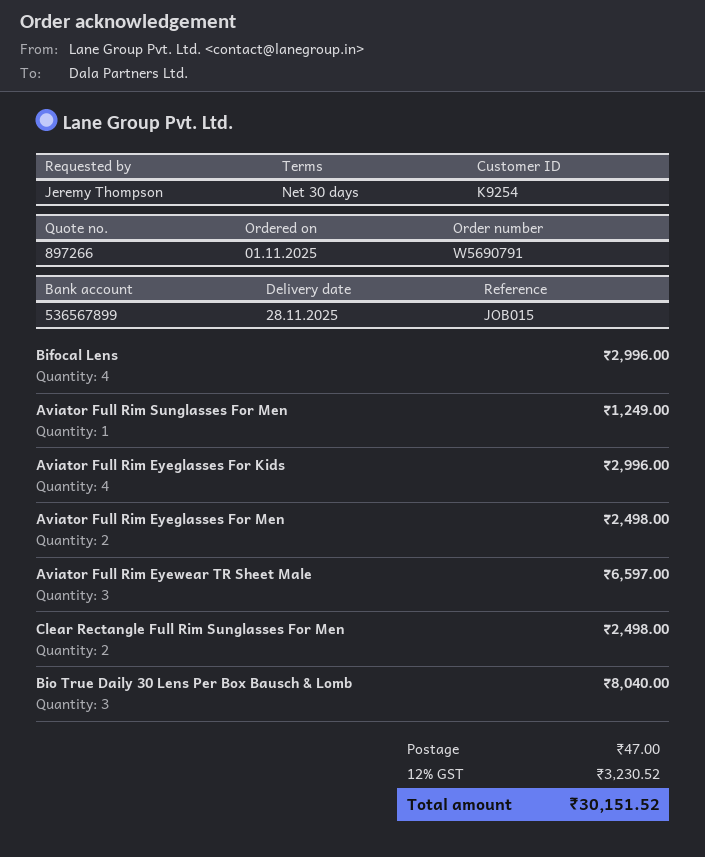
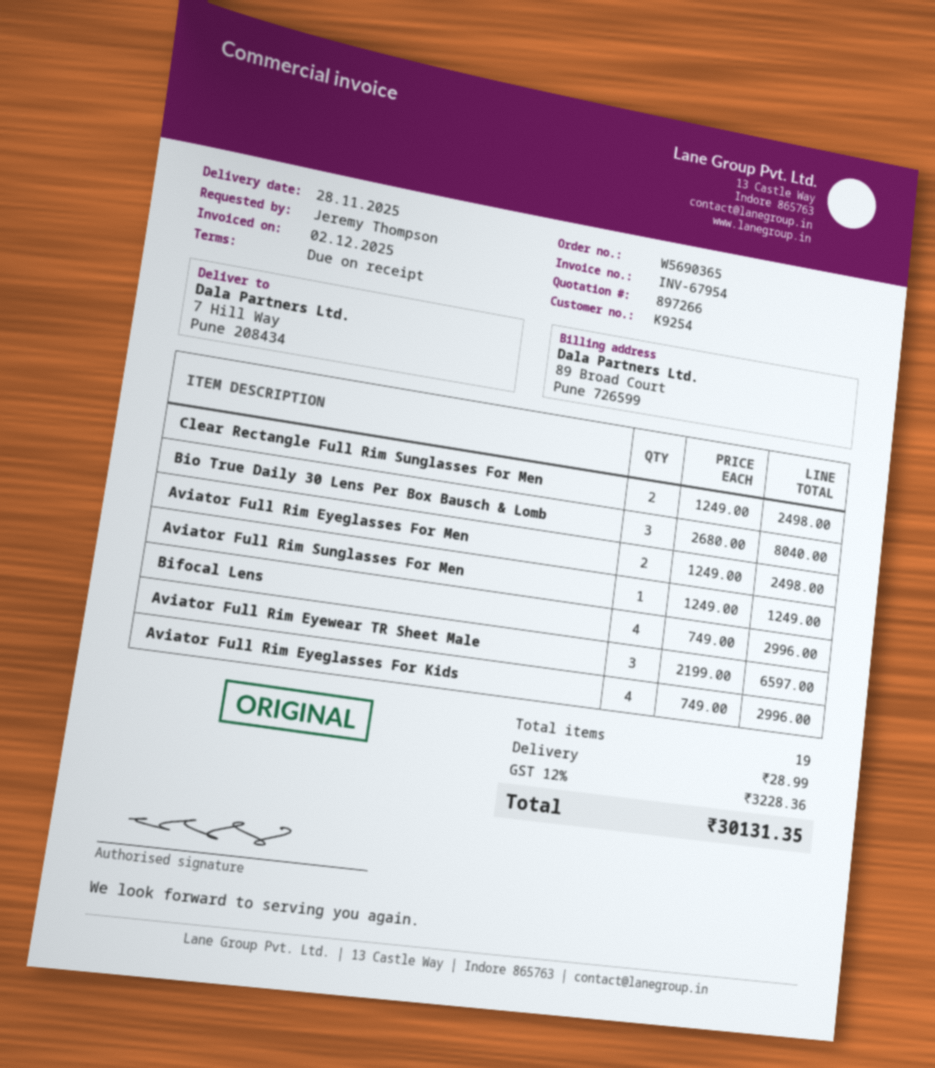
order number: W5690791 -> W5690365
payment terms: 30 days -> on receipt
shipping: 47.00 -> 28.99
tax: 12% = 3230.52 -> 12% = 3228.36
total: 30151.52 -> 30131.35

